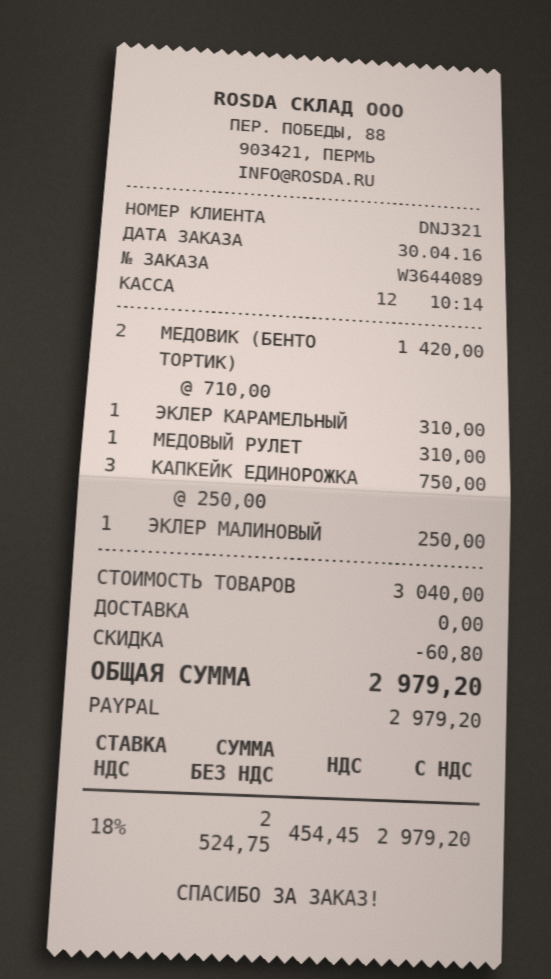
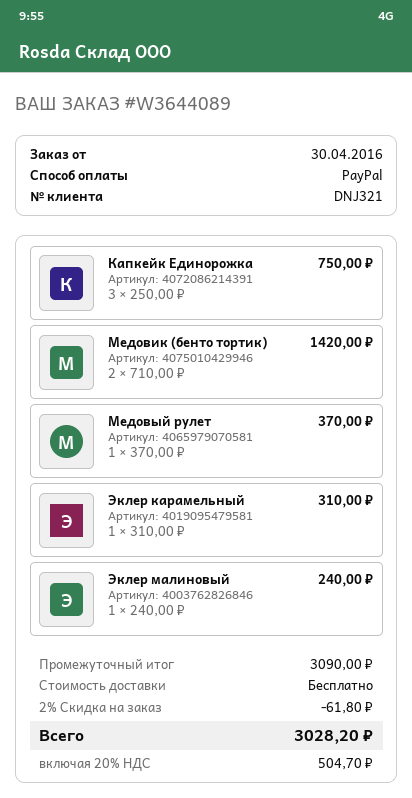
МЕДОВЫЙ РУЛЕТ: 1 x 310.00 = 310.00 -> 1 x 370.00 = 370.00
ЭКЛЕР МАЛИНОВЫЙ: 1 x 250.00 = 250.00 -> 1 x 240.00 = 240.00
subtotal: 3040.00 -> 3090.00
discount: 60.80 -> 61.80
tax: 18% = 454.45 -> 20% = 504.70
total: 2979.20 -> 3028.20

